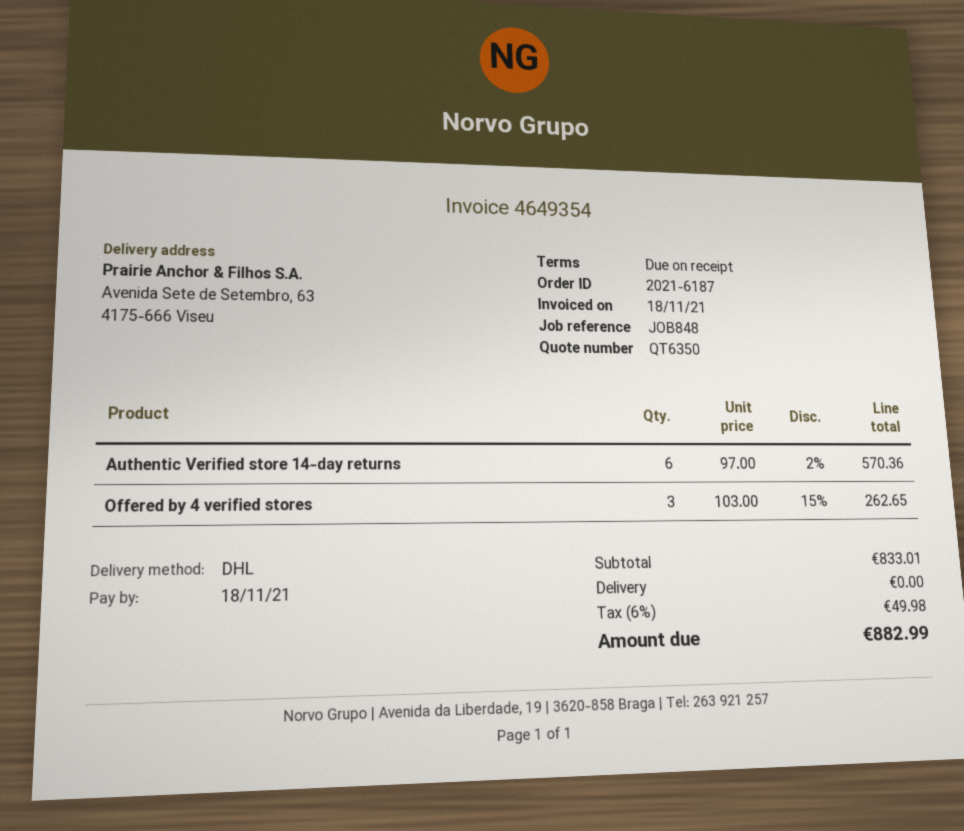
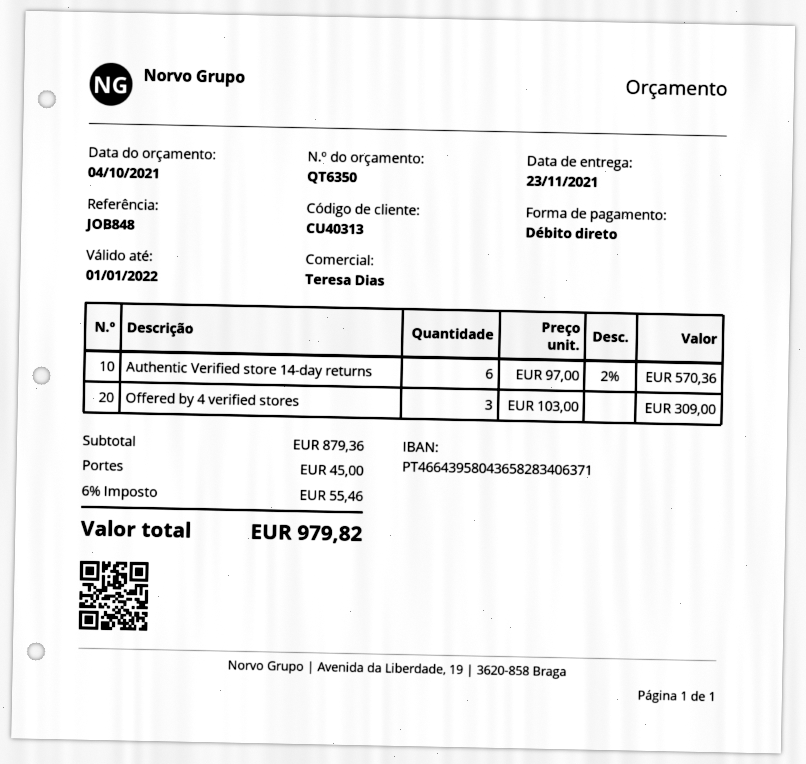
Offered by 4 verified stores: 3 x 103.00 - 15% = 262.65 -> 3 x 103.00 = 309.00
subtotal: 833.01 -> 879.36
shipping: 0.00 -> 45.00
tax: 6% = 49.98 -> 6% = 55.46
total: 882.99 -> 979.82

